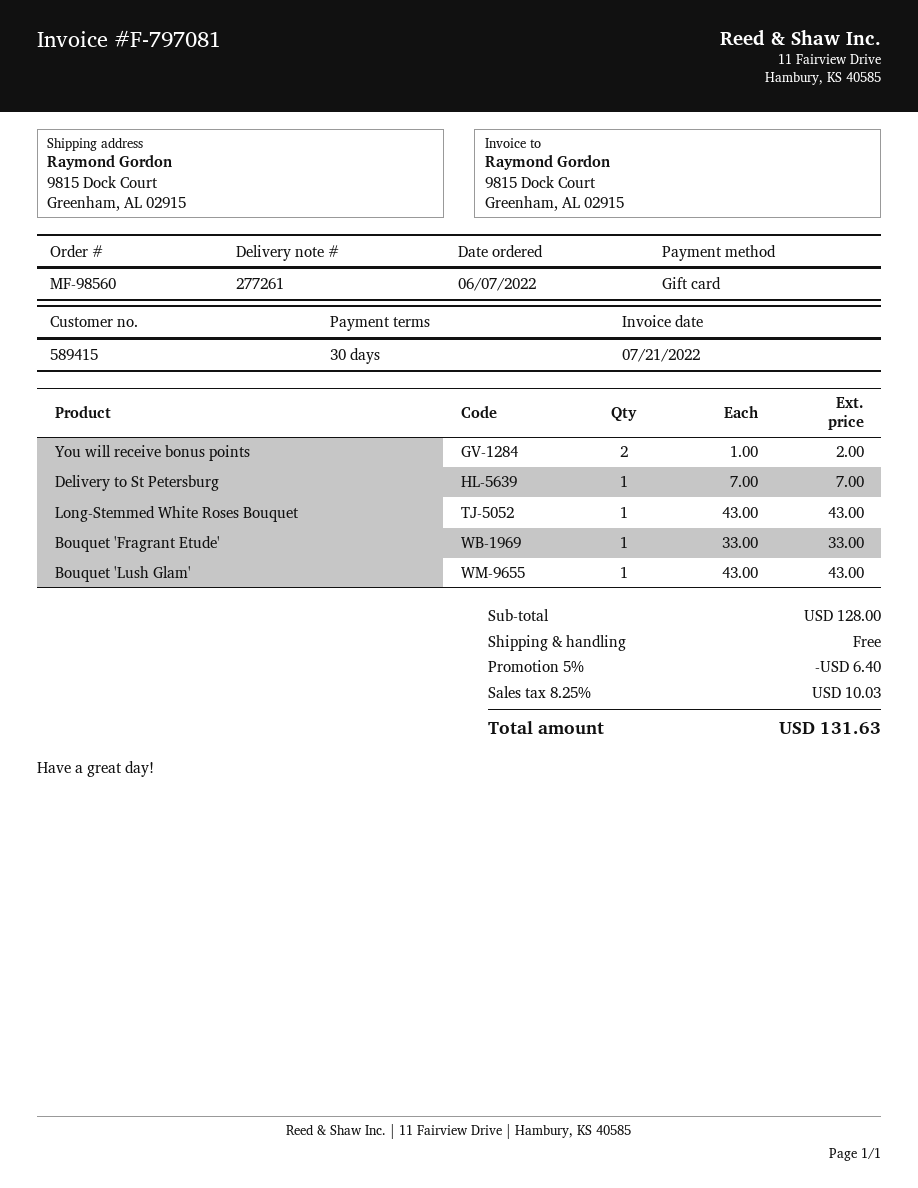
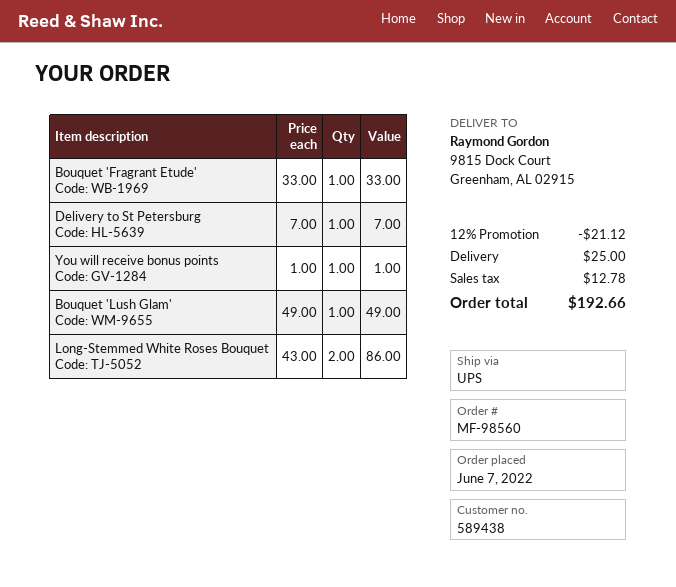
customer number: 589415 -> 589438
You will receive bonus points: 2 x 1.00 = 2.00 -> 1 x 1.00 = 1.00
Long-Stemmed White Roses Bouquet: 1 x 43.00 = 43.00 -> 2 x 43.00 = 86.00
Bouquet 'Lush Glam': 1 x 43.00 = 43.00 -> 1 x 49.00 = 49.00
discount: 5% = 6.40 -> 12% = 21.12
shipping: 0.00 -> 25.00
tax: 10.03 -> 12.78
total: 131.63 -> 192.66

